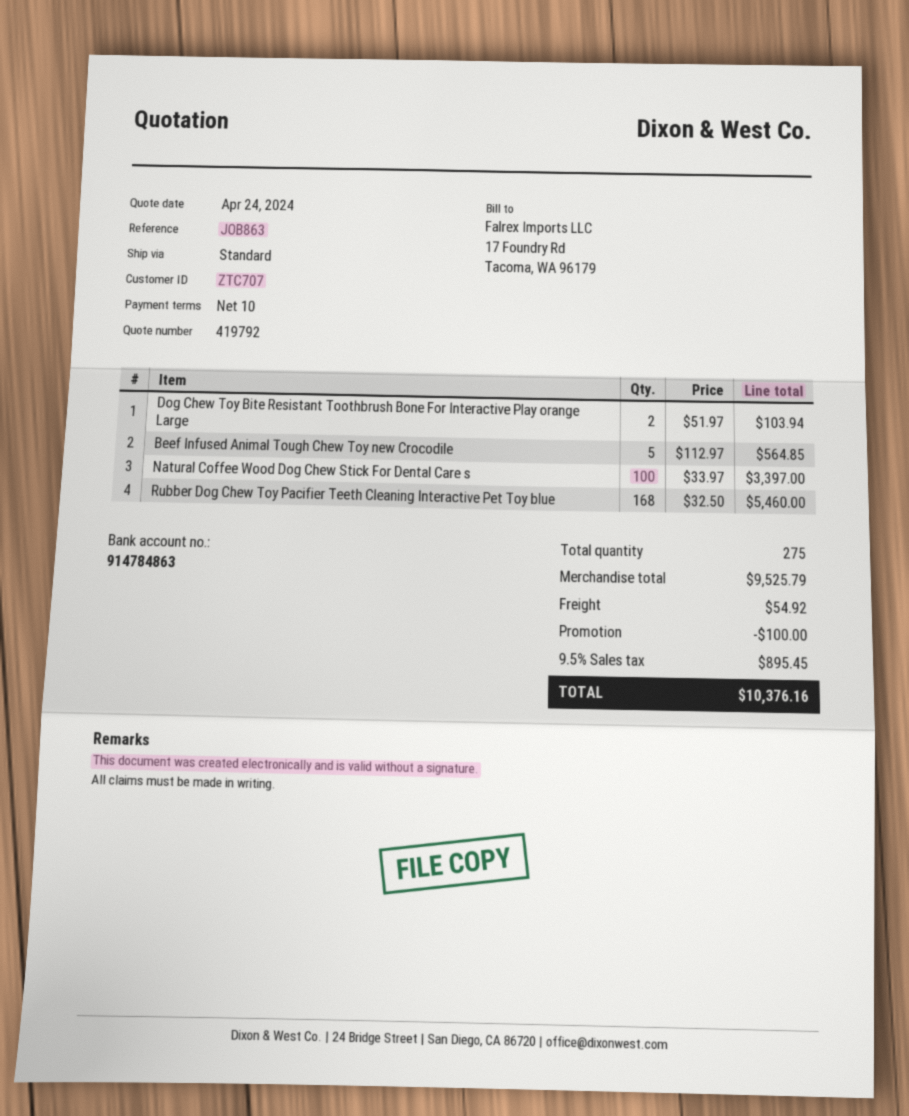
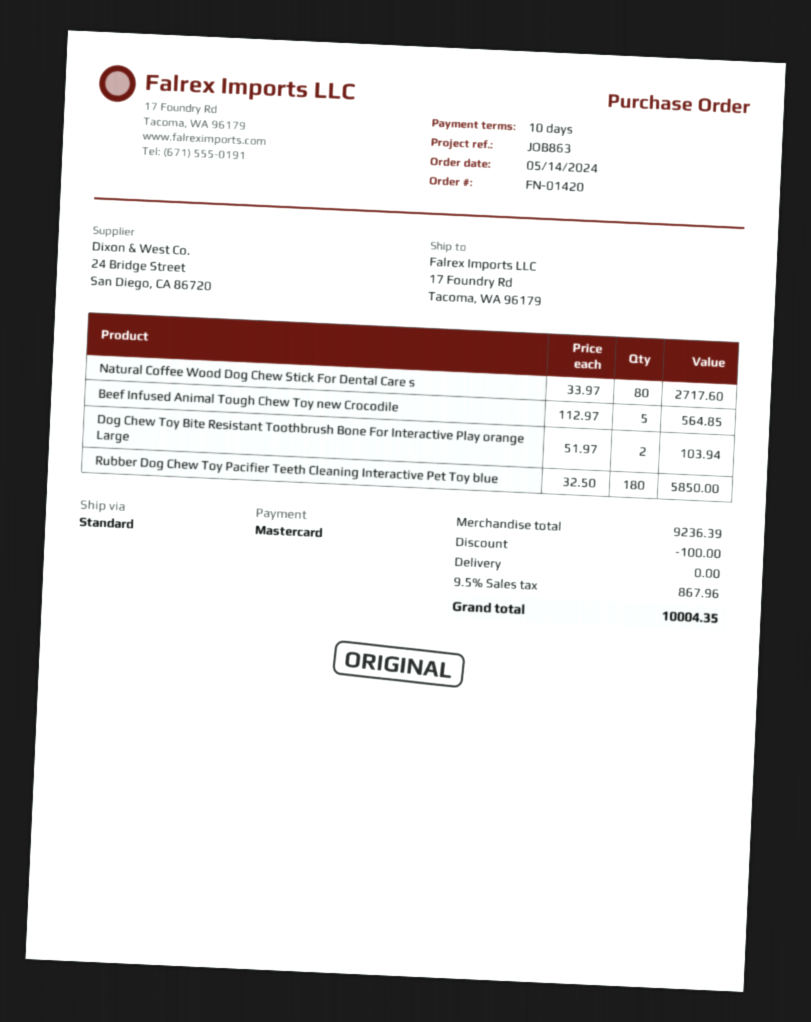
Natural Coffee Wood Dog Chew Stick For Dental Care s: 100 x 33.97 = 3397.00 -> 80 x 33.97 = 2717.60
Rubber Dog Chew Toy Pacifier Teeth Cleaning Interactive Pet Toy blue: 168 x 32.50 = 5460.00 -> 180 x 32.50 = 5850.00
subtotal: 9525.79 -> 9236.39
shipping: 54.92 -> 0.00
tax: 9.5% = 895.45 -> 9.5% = 867.96
total: 10376.16 -> 10004.35

